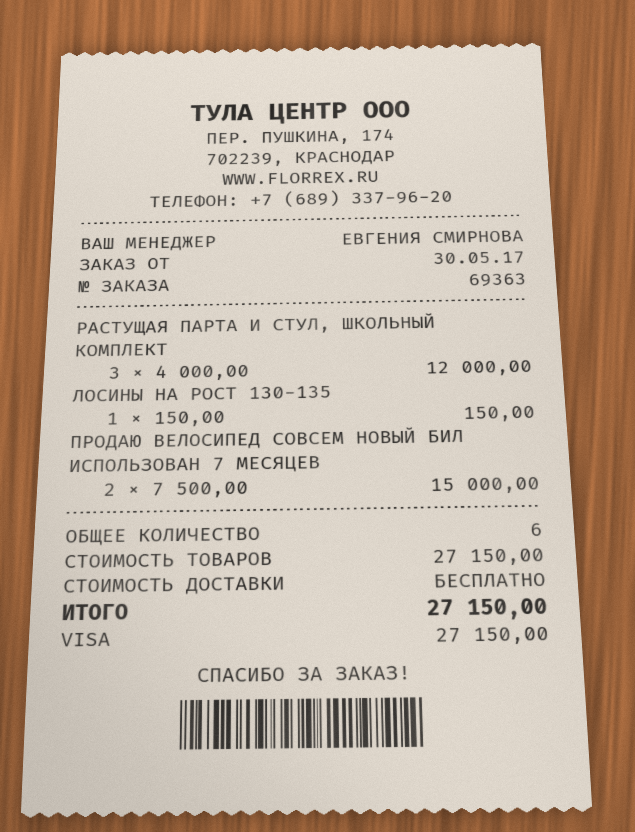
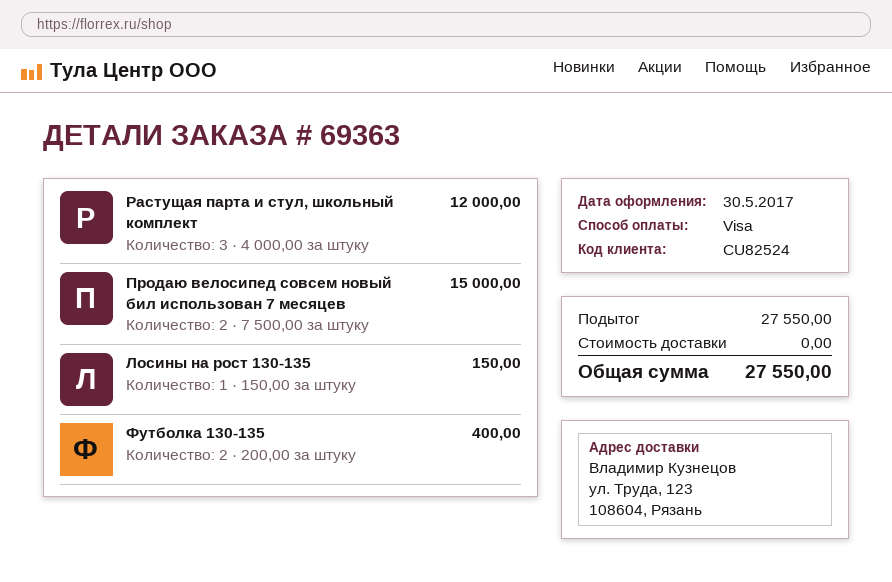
Футболка 130-135: none -> 2 x 200.00 = 400.00
subtotal: 27150.00 -> 27550.00
total: 27150.00 -> 27550.00

